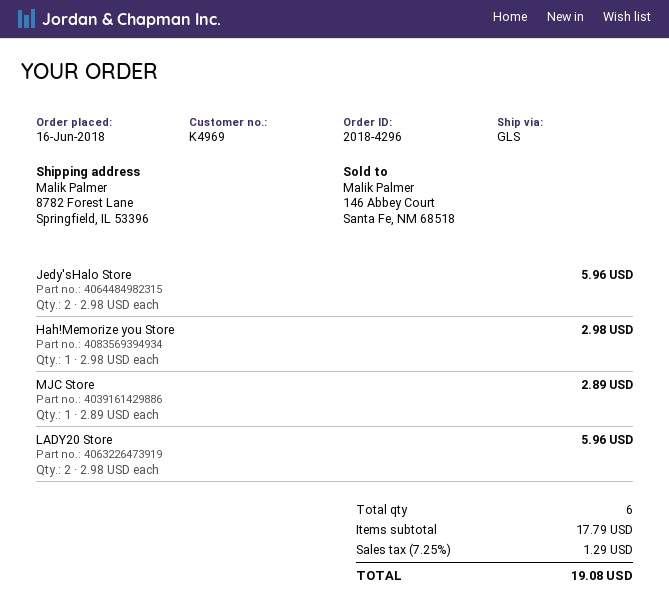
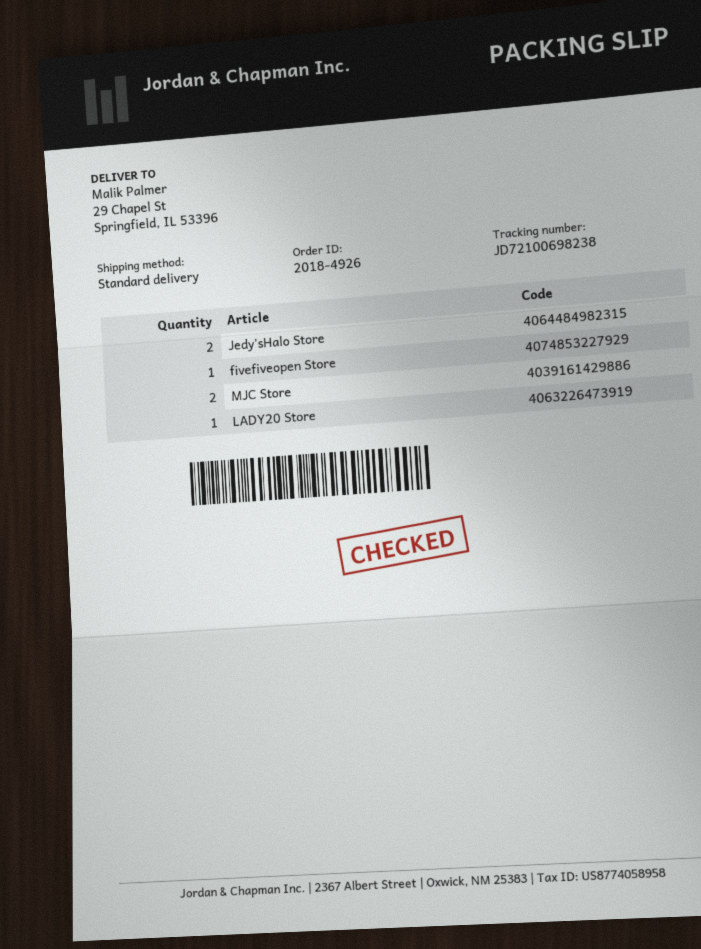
order number: 2018-4296 -> 2018-4926
shipping method: GLS -> standard
ship to: 8782 Forest Lane, Springfield, IL 53396 -> 29 Chapel St, Springfield, IL 53396
Hah!Memorize you Store: 1 -> none
MJC Store: 1 -> 2
LADY20 Store: 2 -> 1
fivefiveopen Store: none -> 1

